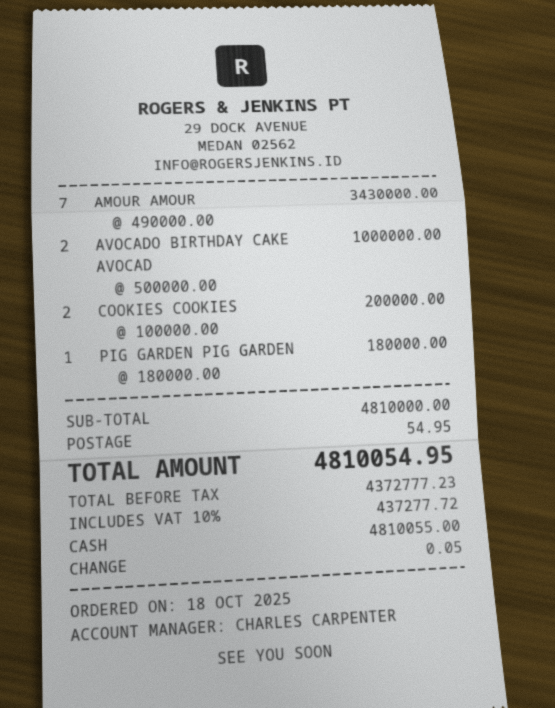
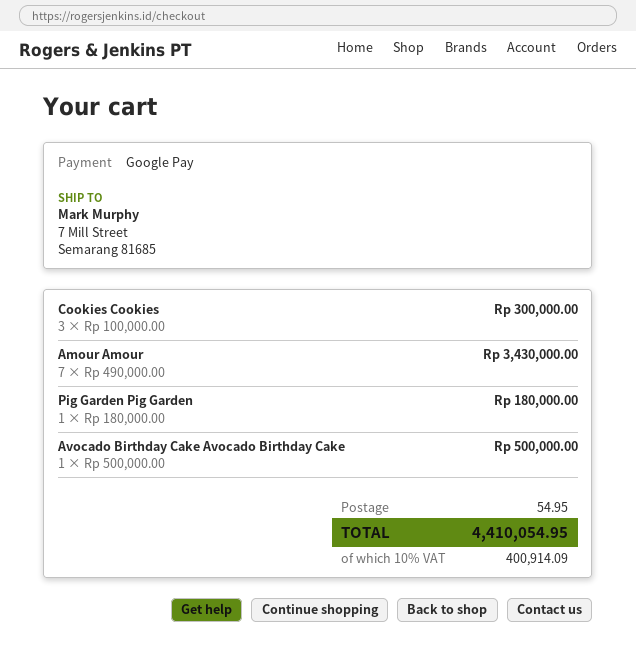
payment method: cash -> Google Pay
AVOCADO BIRTHDAY CAKE AVOCAD: 2 x 500000.00 = 1000000.00 -> 1 x 500000.00 = 500000.00
COOKIES COOKIES: 2 x 100000.00 = 200000.00 -> 3 x 100000.00 = 300000.00
tax: 10% = 437277.72 -> 10% = 400914.09
total: 4810054.95 -> 4410054.95

